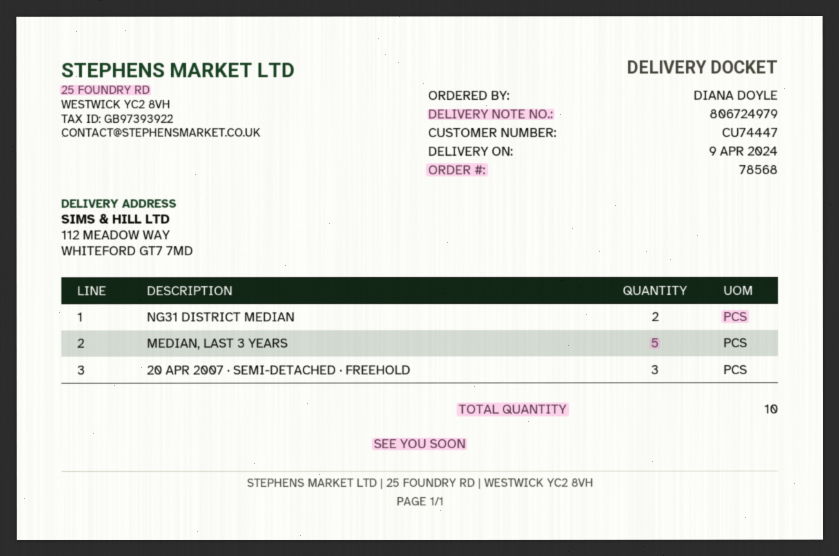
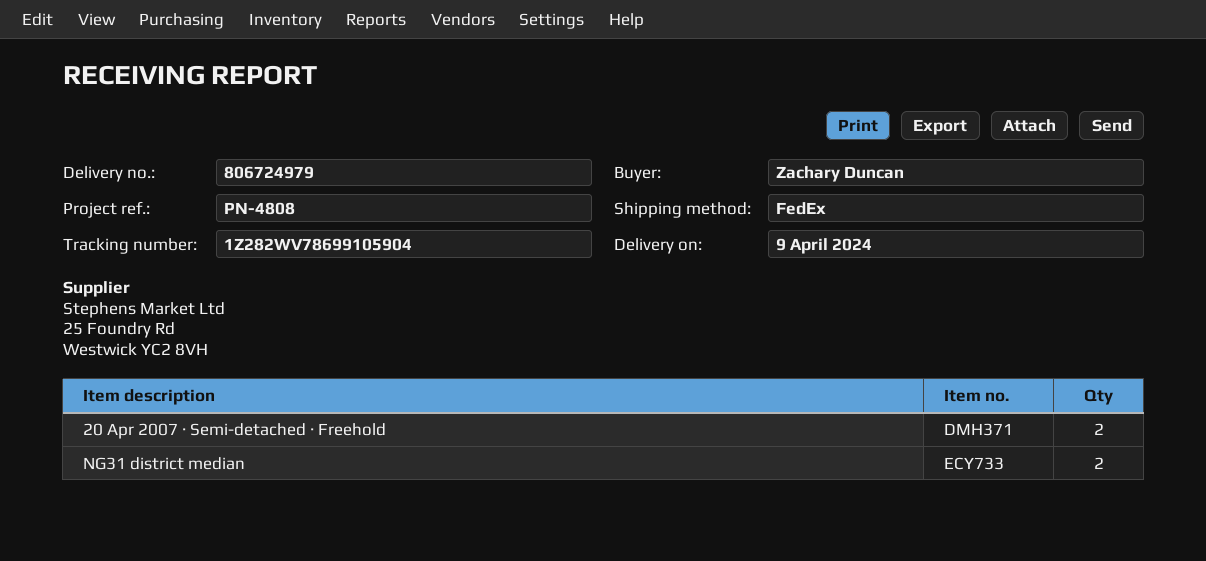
ordered by: DIANA DOYLE -> Zachary Duncan
MEDIAN, LAST 3 YEARS: 5 -> none
20 APR 2007 · SEMI-DETACHED · FREEHOLD: 3 -> 2

